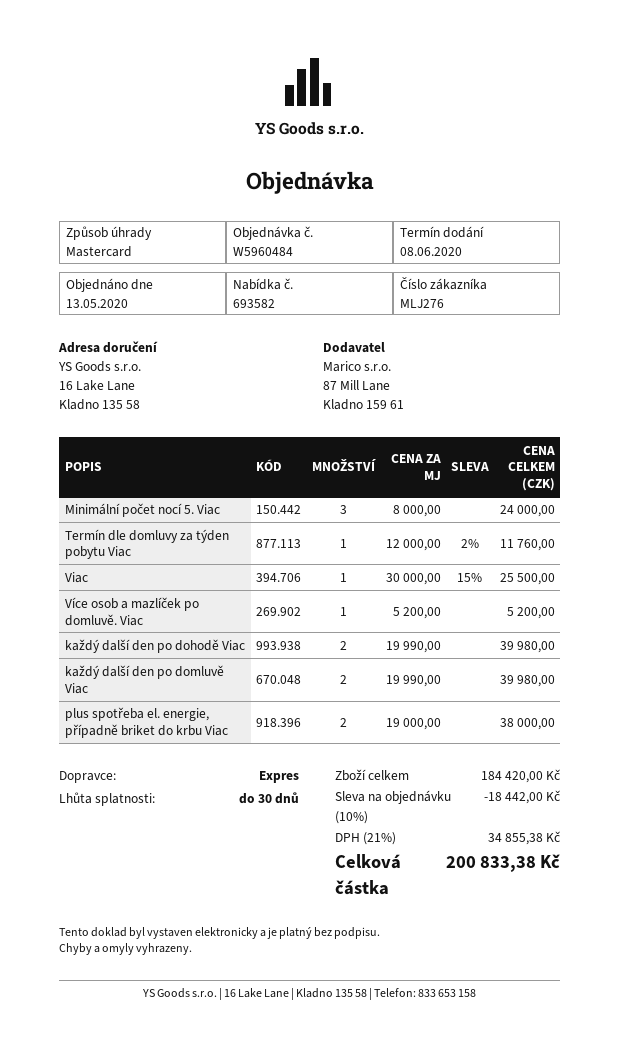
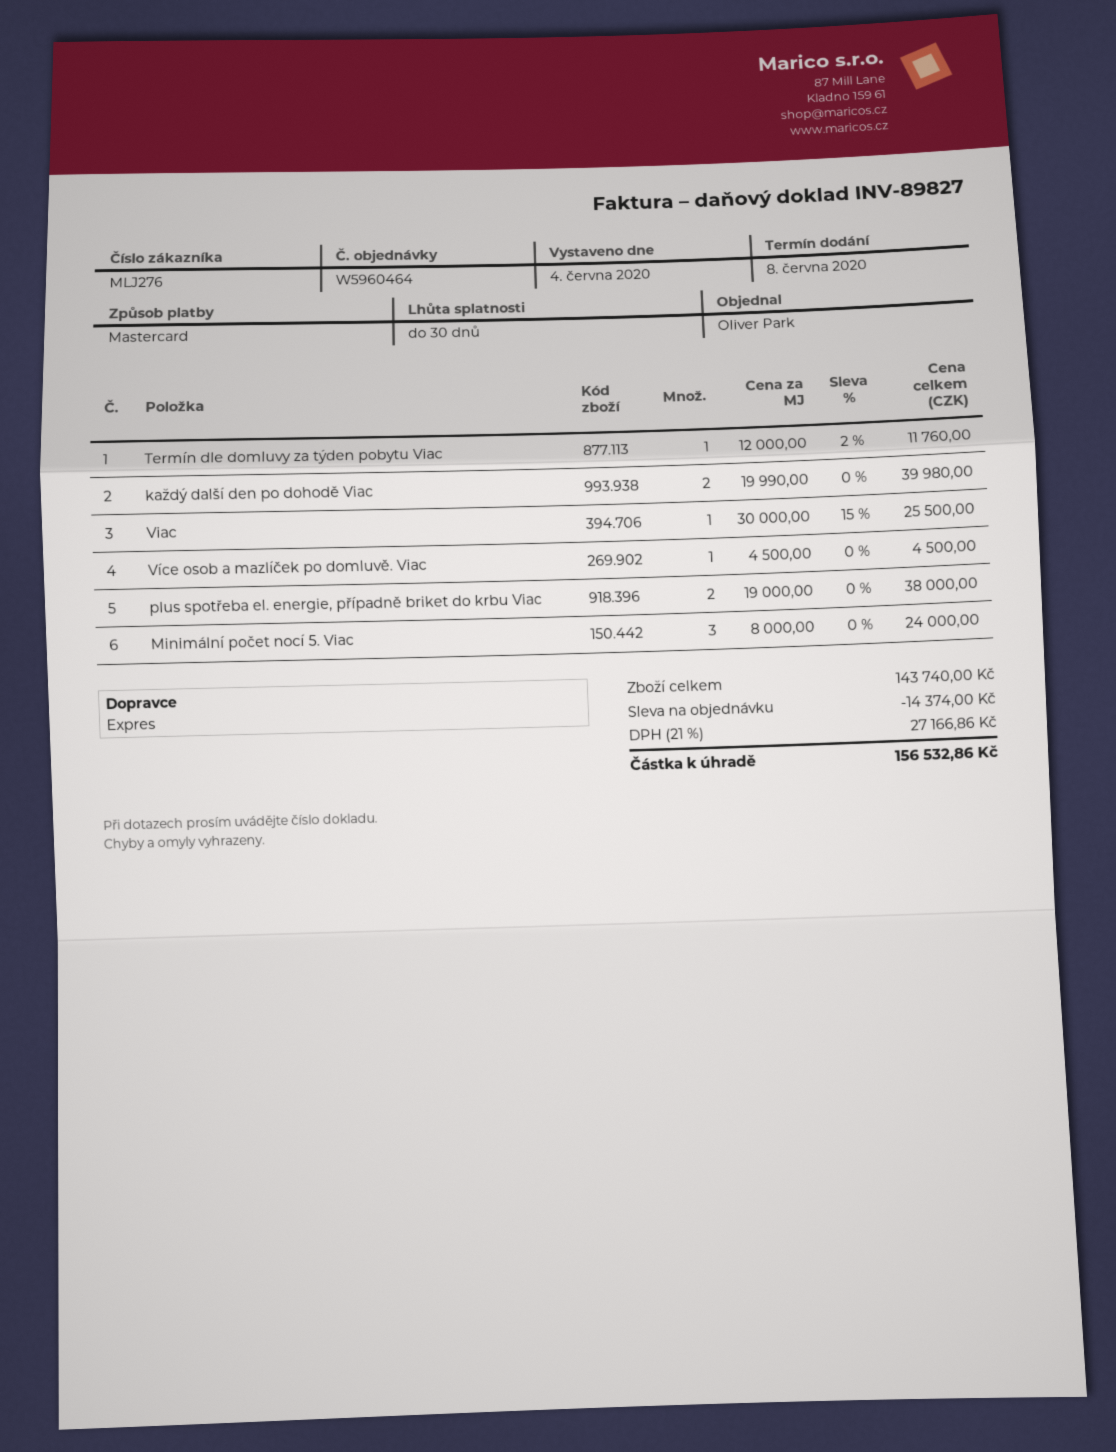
order number: W5960484 -> W5960464
Více osob a mazlíček po domluvě. Viac: 1 x 5200.00 = 5200.00 -> 1 x 4500.00 = 4500.00
každý další den po domluvě Viac: 2 x 19990.00 = 39980.00 -> none
subtotal: 184420.00 -> 143740.00
discount: 18442.00 -> 14374.00
tax: 21% = 34855.38 -> 21% = 27166.86
total: 200833.38 -> 156532.86

